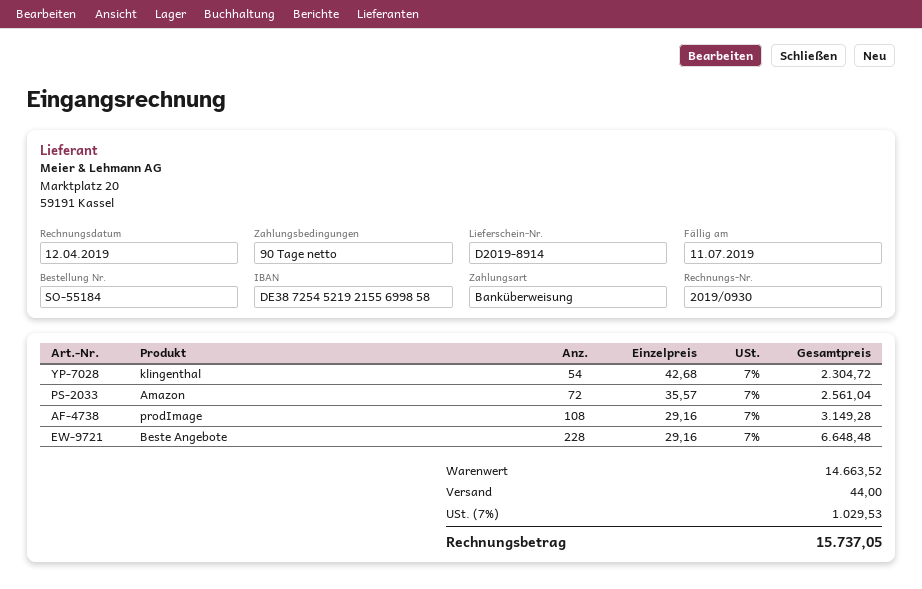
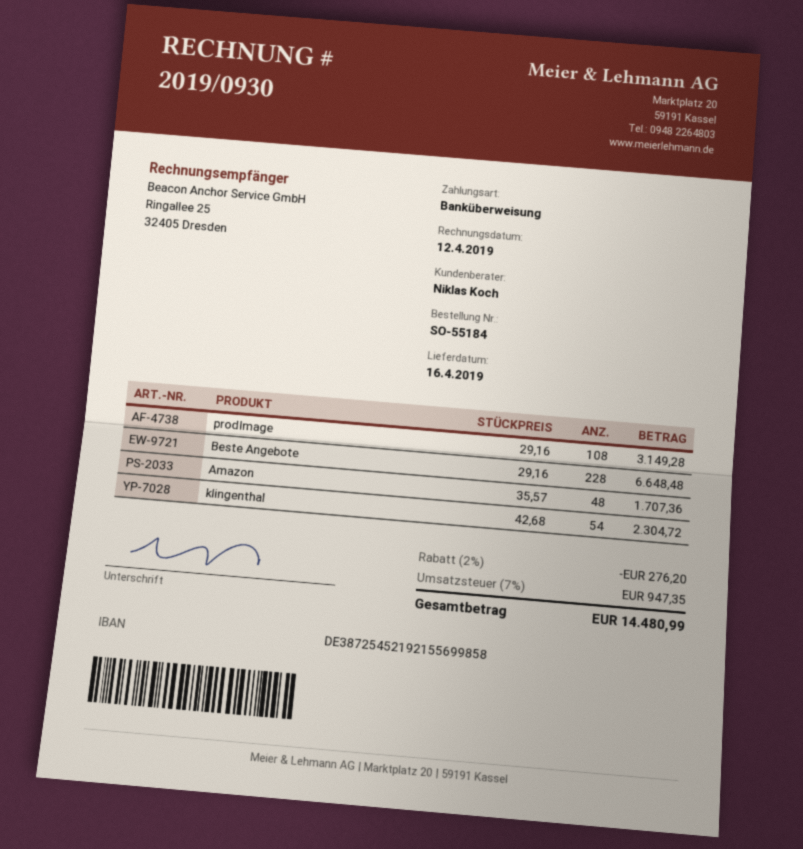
Amazon: 72 x 35.57 = 2561.04 -> 48 x 35.57 = 1707.36
discount: none -> 2% = 276.20
shipping: 44.00 -> none
tax: 7% = 1029.53 -> 7% = 947.35
total: 15737.05 -> 14480.99

